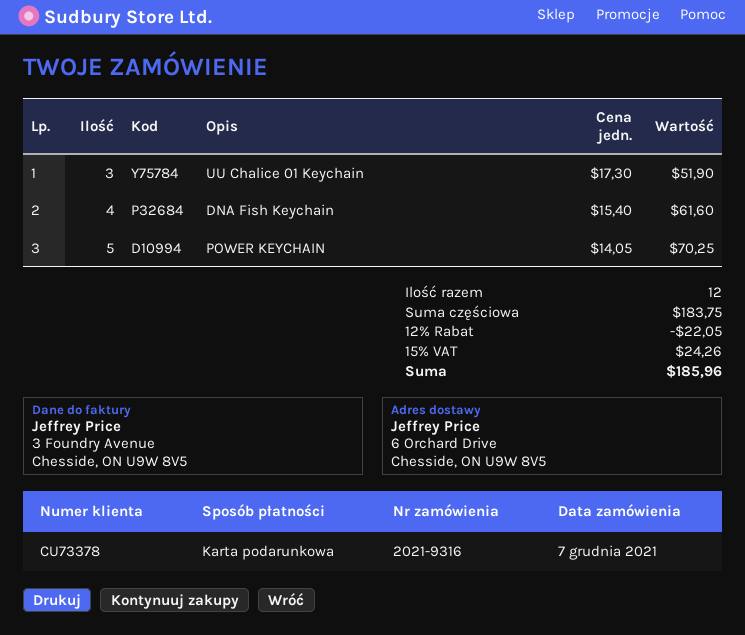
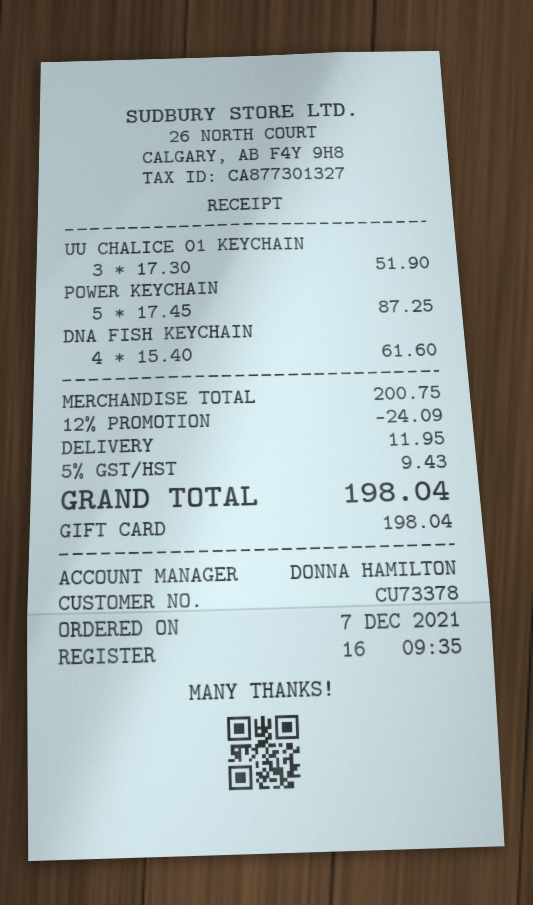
POWER KEYCHAIN: 5 x 14.05 = 70.25 -> 5 x 17.45 = 87.25
subtotal: 183.75 -> 200.75
discount: 12% = 22.05 -> 12% = 24.09
shipping: none -> 11.95
tax: 15% = 24.26 -> 5% = 9.43
total: 185.96 -> 198.04

